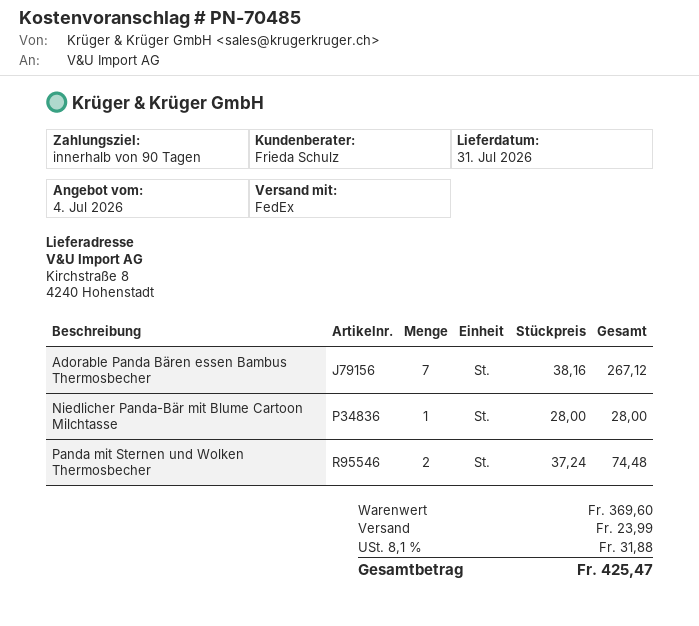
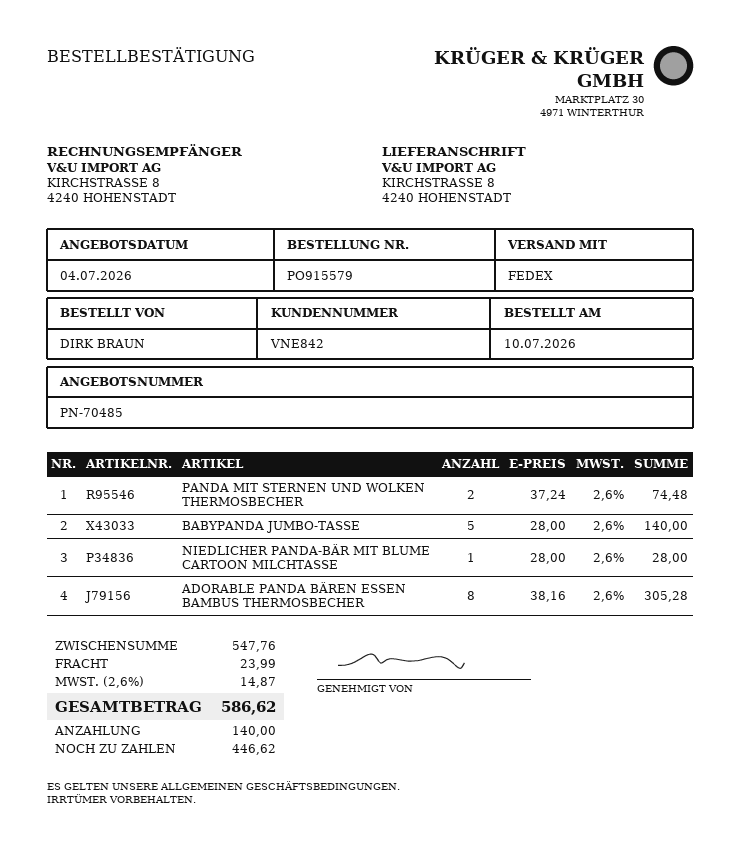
Adorable Panda Bären essen Bambus Thermosbecher: 7 x 38.16 = 267.12 -> 8 x 38.16 = 305.28
BABYPANDA JUMBO-TASSE: none -> 5 x 28.00 = 140.00
subtotal: 369.60 -> 547.76
tax: 8.1% = 31.88 -> 2.6% = 14.87
total: 425.47 -> 586.62

